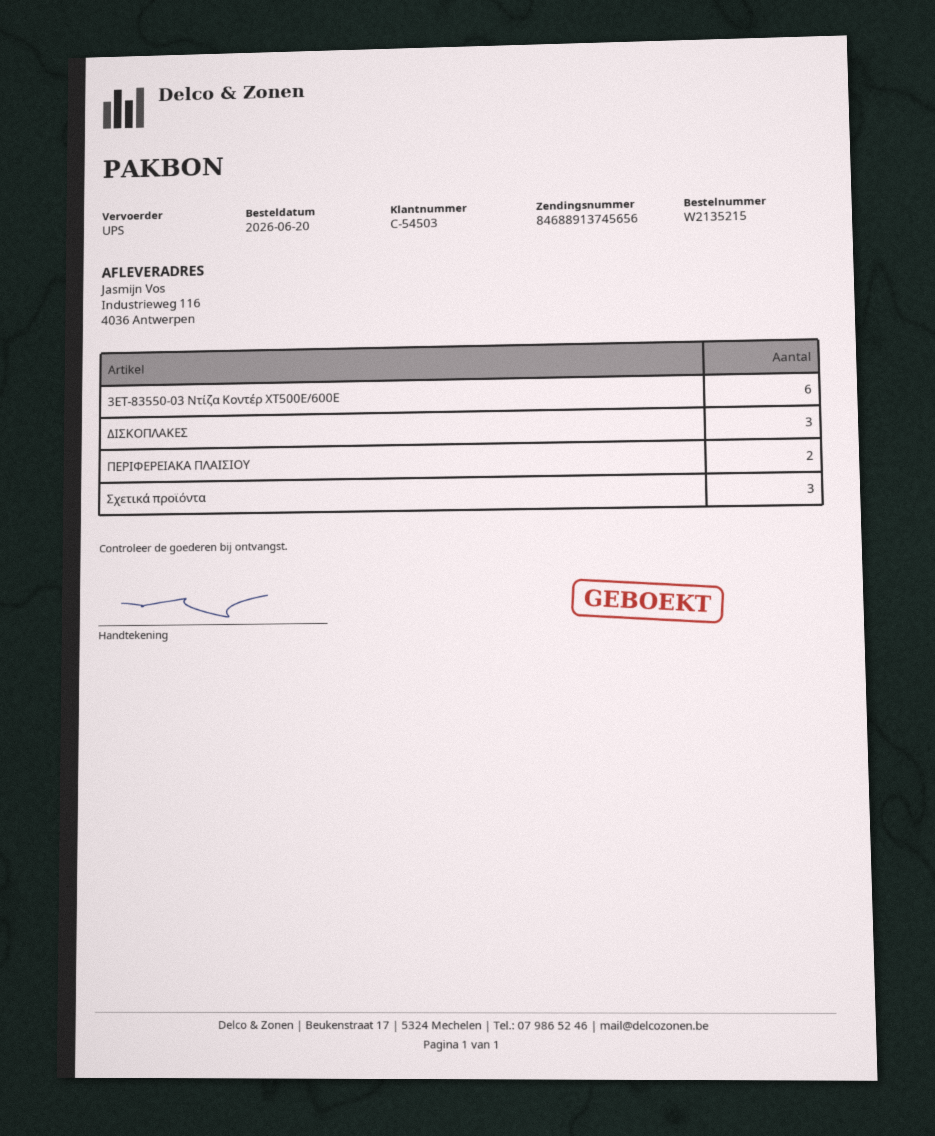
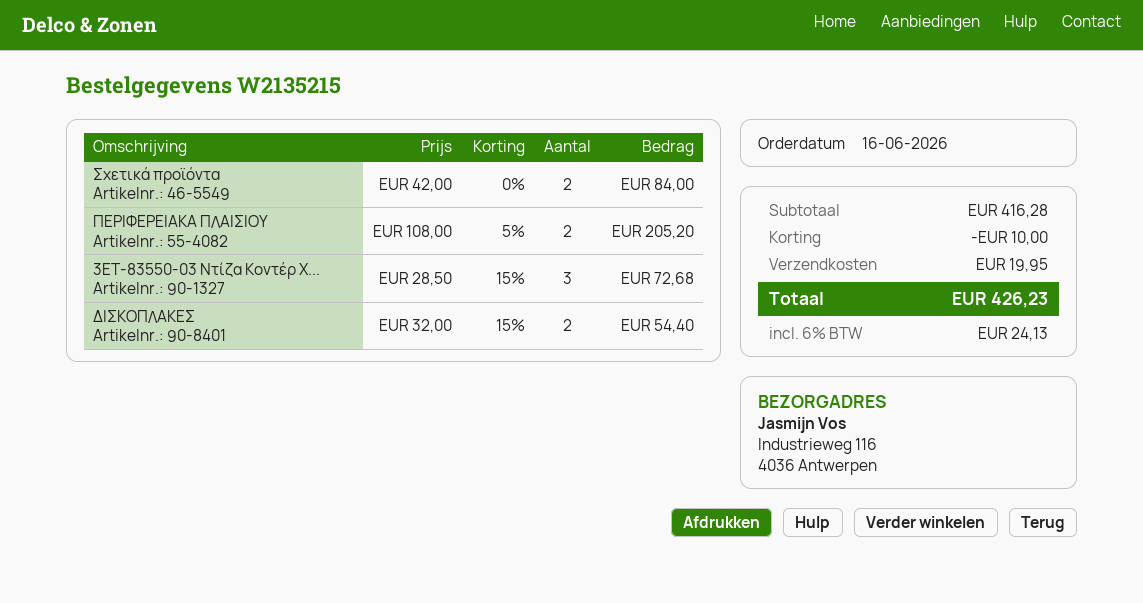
order date: 2026-06-20 -> 2026-06-16
3ET-83550-03 Ντίζα Κοντέρ XT500E/600E: 6 -> 3
ΔΙΣΚΟΠΛΑΚΕΣ: 3 -> 2
Σχετικά προϊόντα: 3 -> 2

